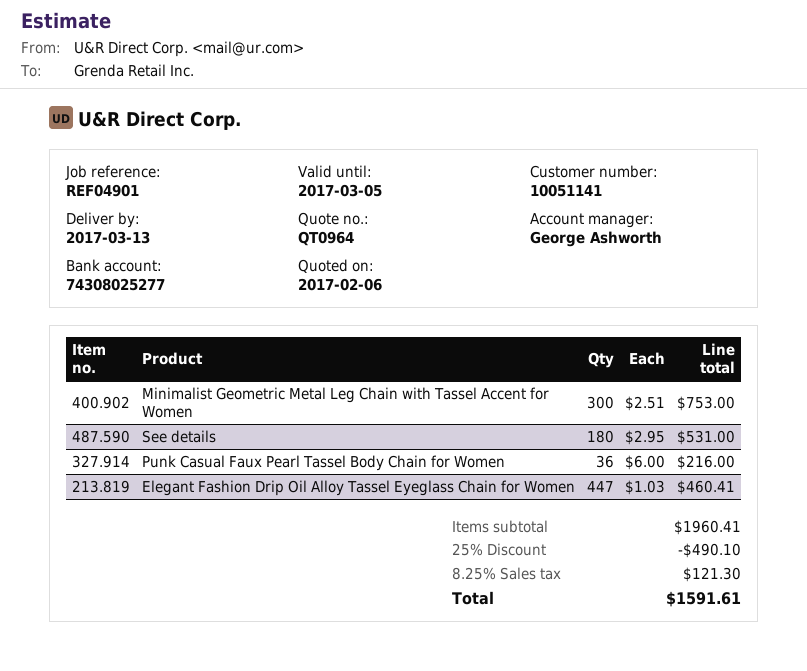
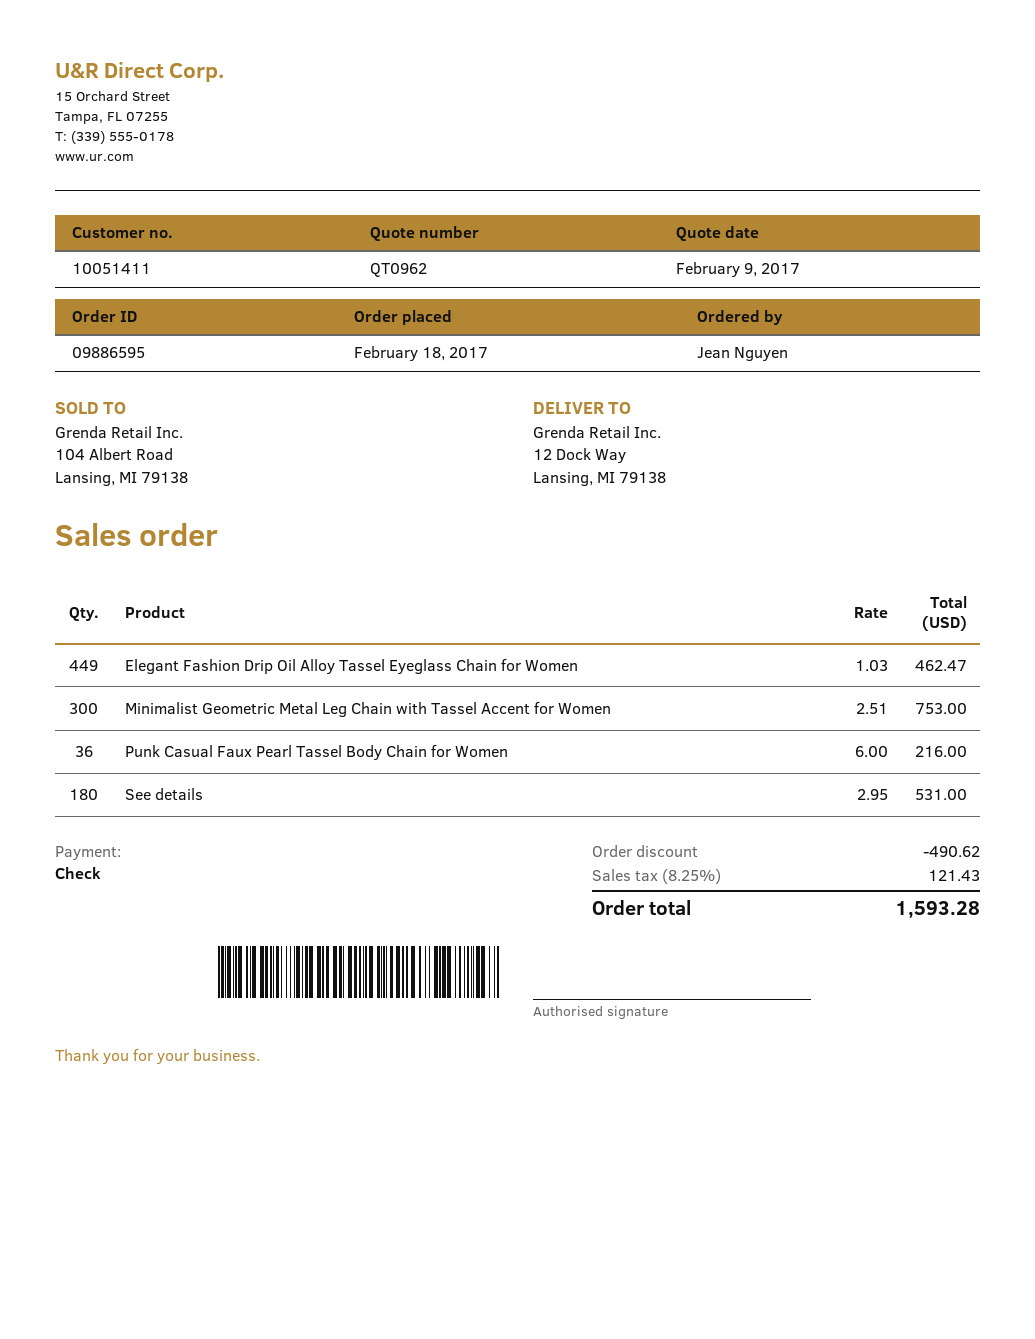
quote number: QT0964 -> QT0962
quote date: 2017-02-06 -> 2017-02-09
customer number: 10051141 -> 10051411
Elegant Fashion Drip Oil Alloy Tassel Eyeglass Chain for Women: 447 x 1.03 = 460.41 -> 449 x 1.03 = 462.47
discount: 490.10 -> 490.62
tax: 8.25% = 121.30 -> 8.25% = 121.43
total: 1591.61 -> 1593.28

